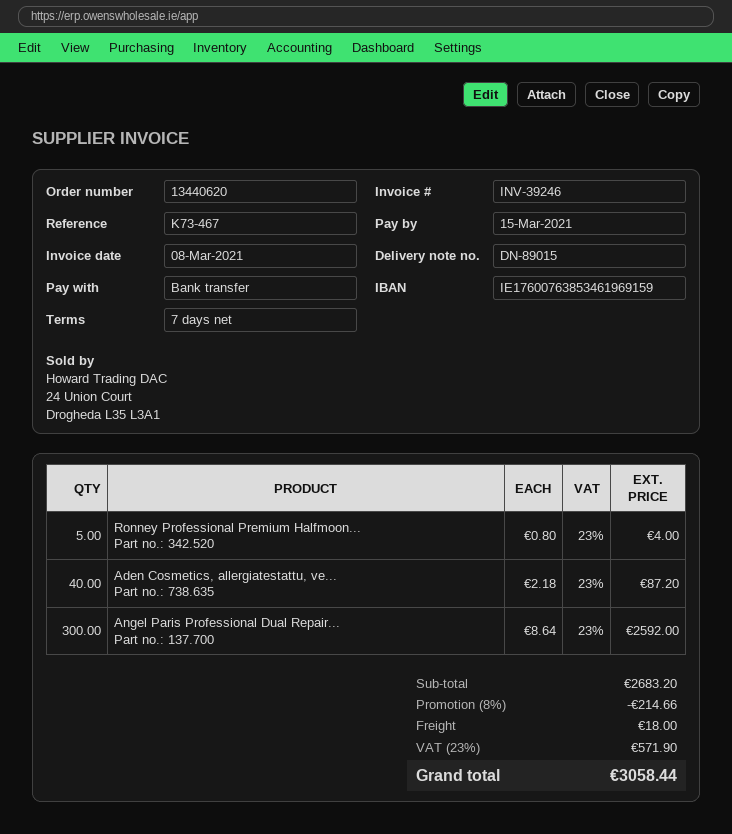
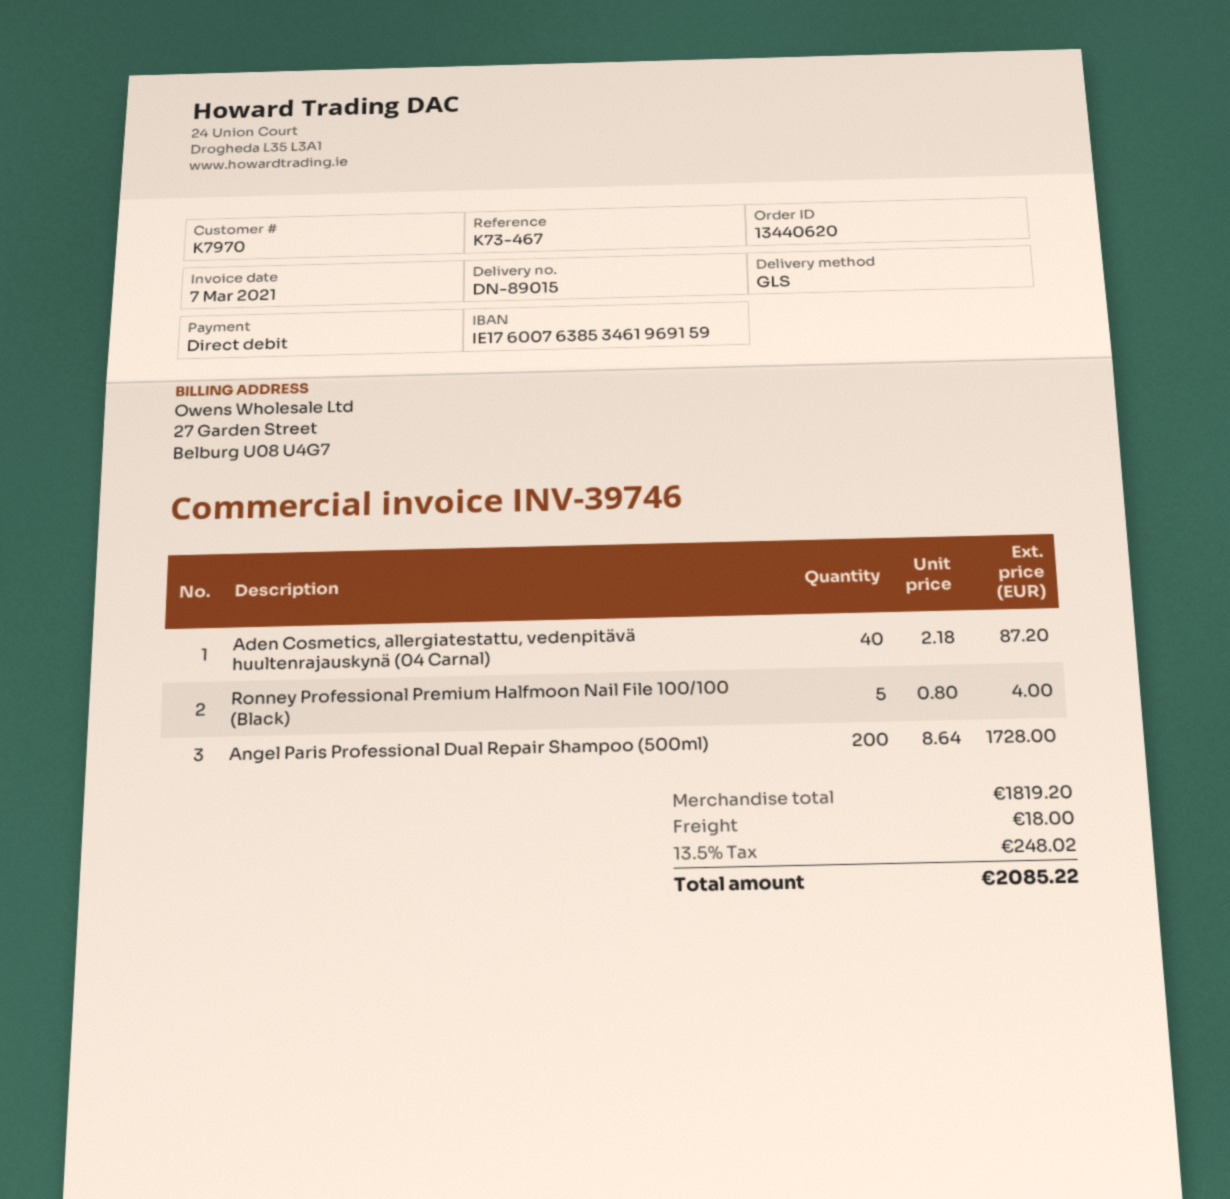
invoice number: INV-39246 -> INV-39746
invoice date: 2021-03-08 -> 2021-03-07
payment method: bank transfer -> direct debit
Angel Paris Professional Dual Repair...: 300 x 8.64 = 2592.00 -> 200 x 8.64 = 1728.00
subtotal: 2683.20 -> 1819.20
discount: 8% = 214.66 -> none
tax: 23% = 571.90 -> 13.5% = 248.02
total: 3058.44 -> 2085.22

